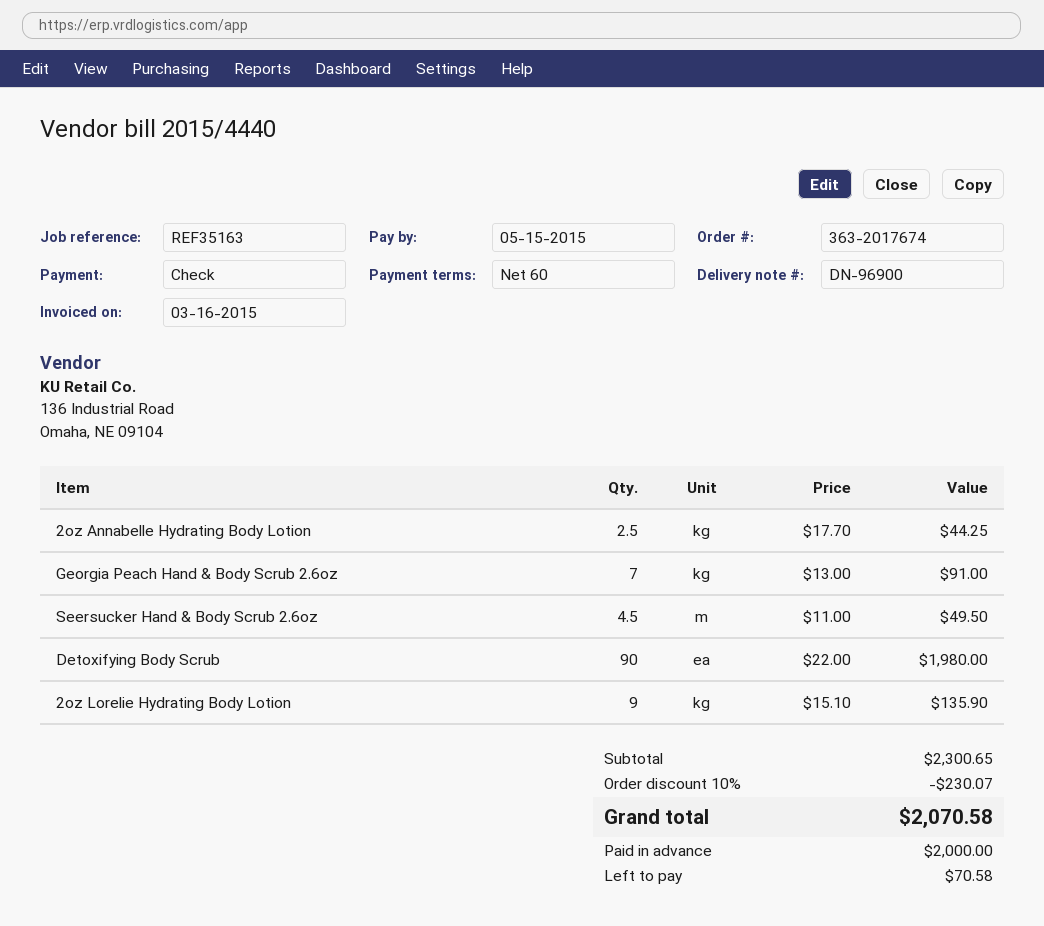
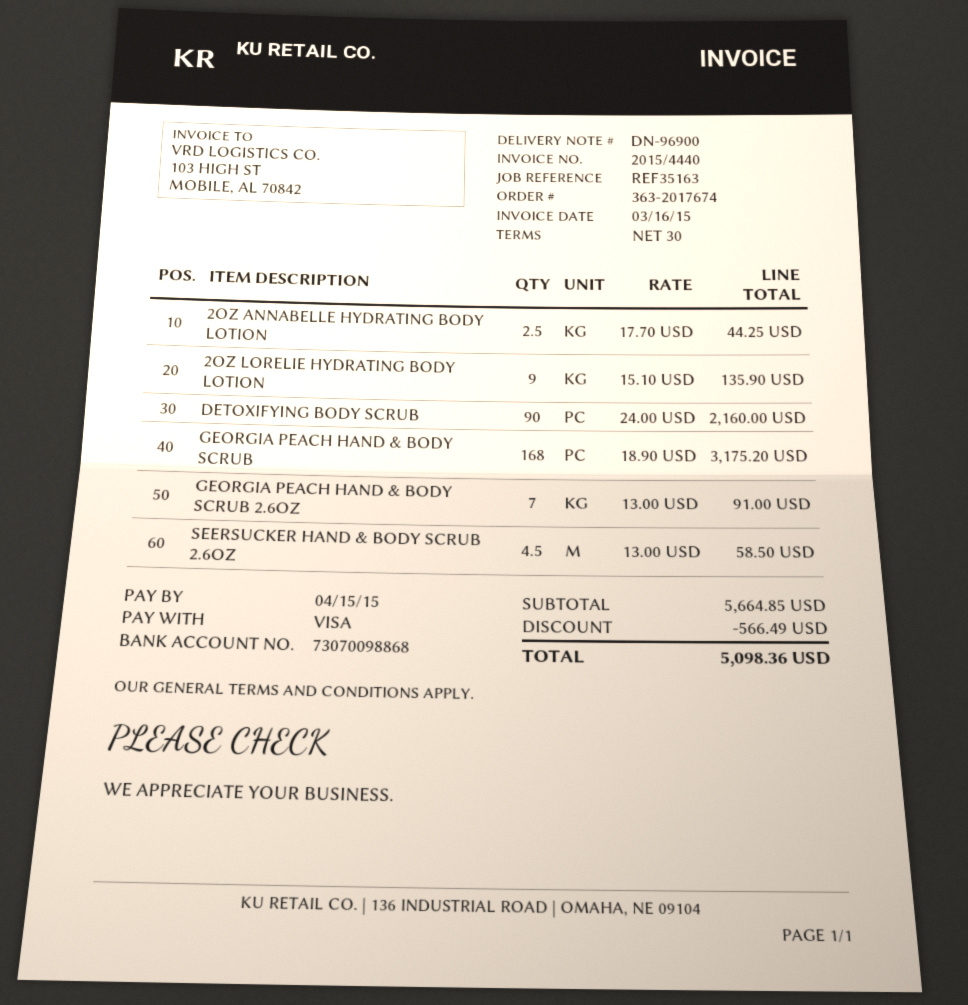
payment terms: 60 days -> 30 days
due date: 2015-05-15 -> 2015-04-15
payment method: cheque -> Visa
Seersucker Hand & Body Scrub 2.6oz: 4.5 x 11.00 = 49.50 -> 4.5 x 13.00 = 58.50
Detoxifying Body Scrub: 90 x 22.00 = 1980.00 -> 90 x 24.00 = 2160.00
GEORGIA PEACH HAND & BODY SCRUB: none -> 168 x 18.90 = 3175.20
subtotal: 2300.65 -> 5664.85
discount: 230.07 -> 566.49
total: 2070.58 -> 5098.36

